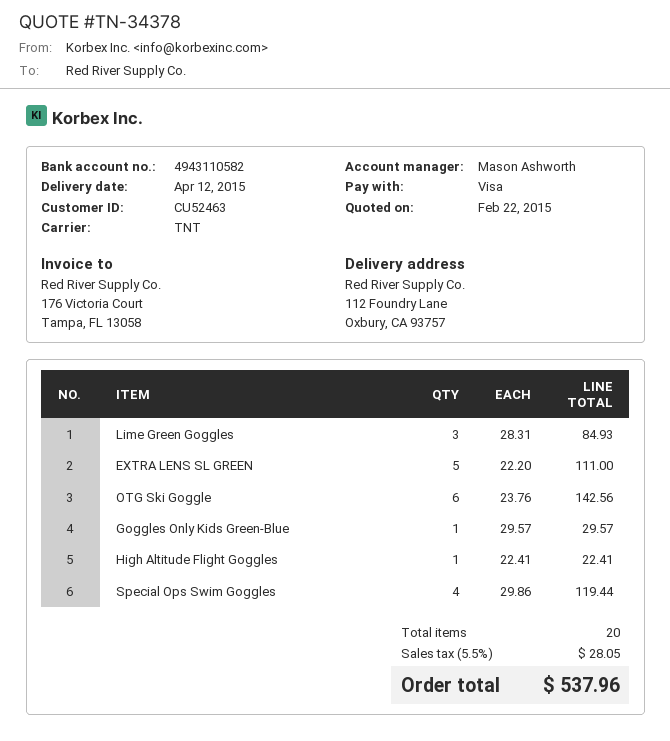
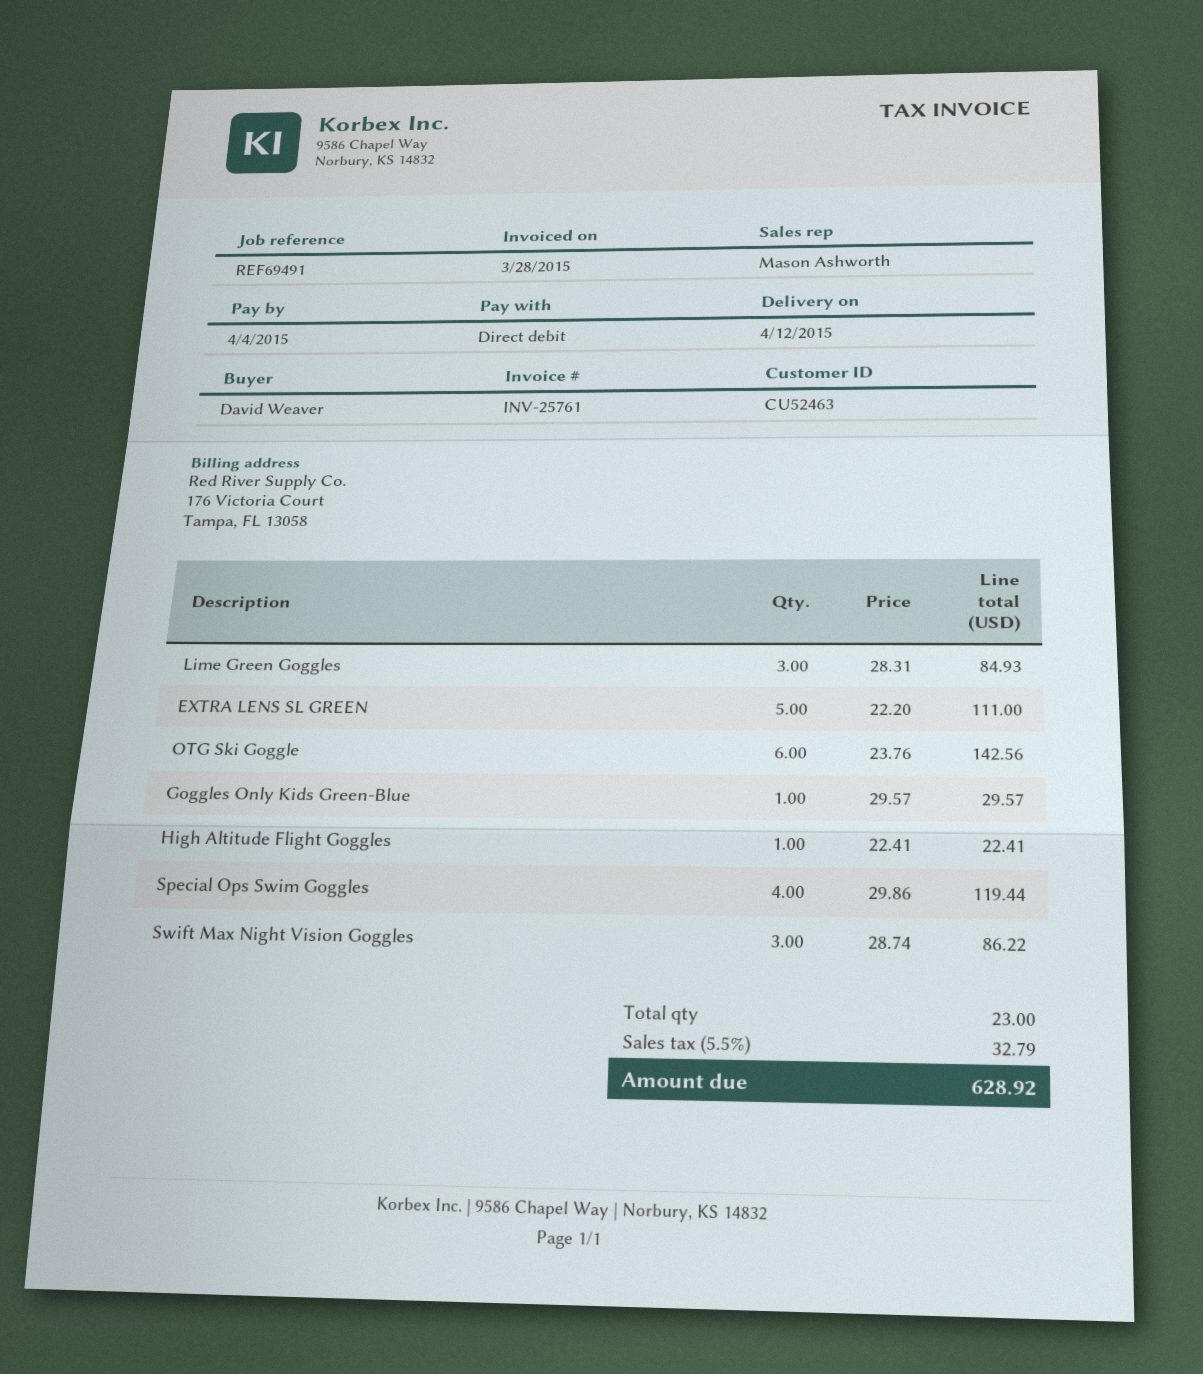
payment method: Visa -> direct debit
Swift Max Night Vision Goggles: none -> 3 x 28.74 = 86.22
total quantity: 20 -> 23
tax: 5.5% = 28.05 -> 5.5% = 32.79
total: 537.96 -> 628.92

